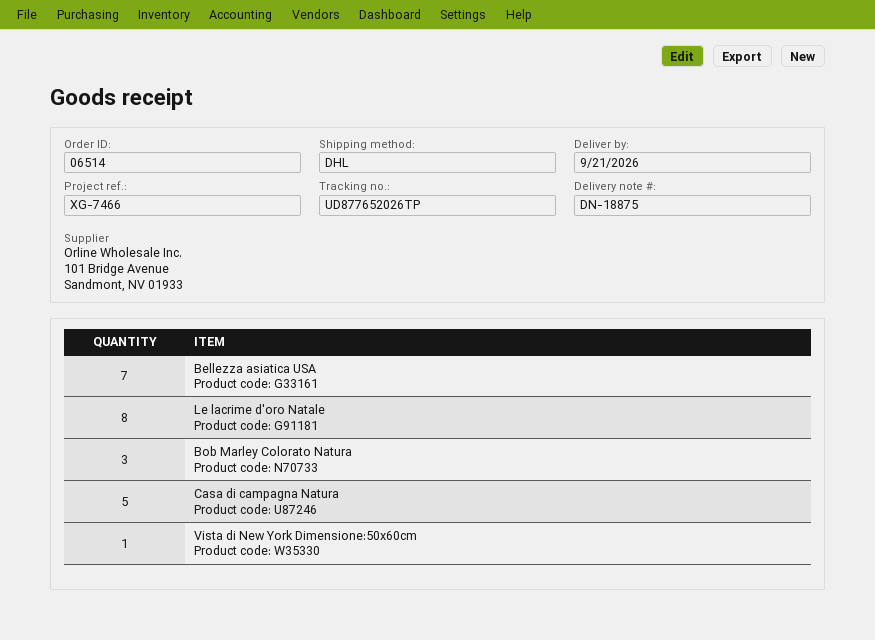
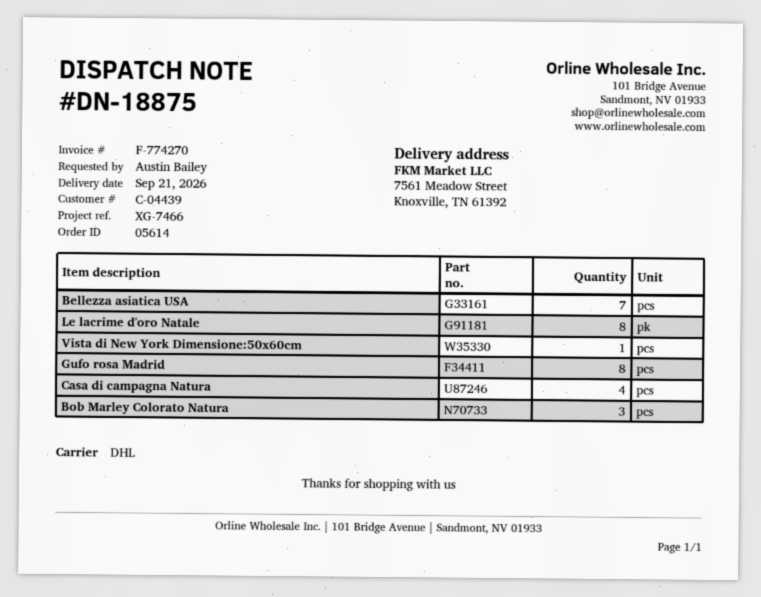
order number: 06514 -> 05614
Casa di campagna Natura: 5 -> 4
Gufo rosa Madrid: none -> 8

